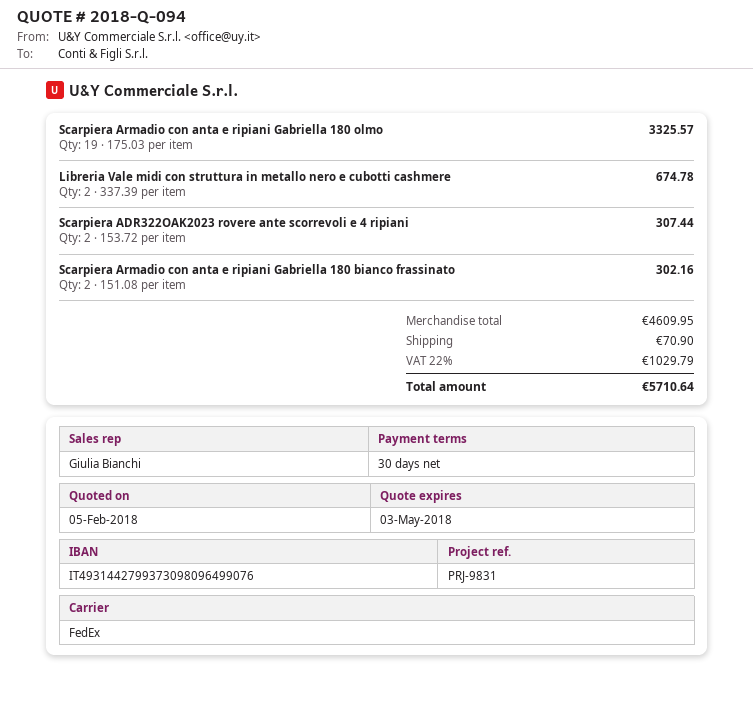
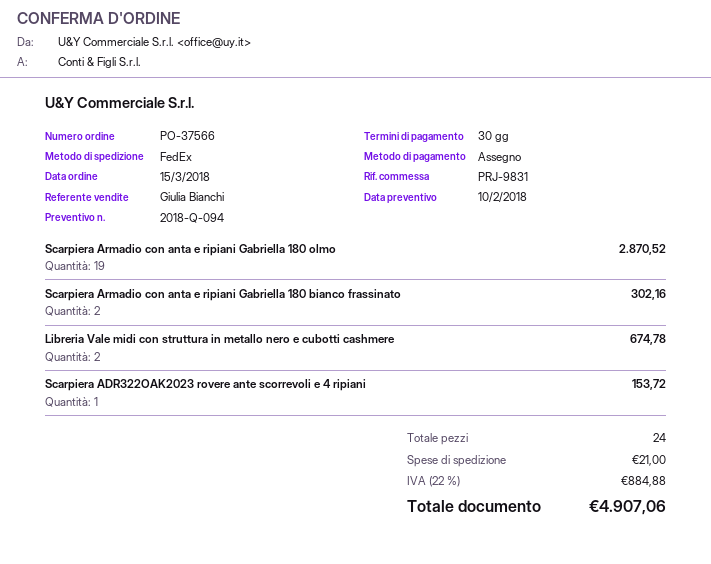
quote date: 2018-02-05 -> 2018-02-10
Scarpiera Armadio con anta e ripiani Gabriella 180 olmo: 19 for 3325.57 -> 19 for 2870.52
Scarpiera ADR322OAK2023 rovere ante scorrevoli e 4 ripiani: 2 for 307.44 -> 1 for 153.72
shipping: 70.90 -> 21.00
tax: 22% = 1029.79 -> 22% = 884.88
total: 5710.64 -> 4907.06

